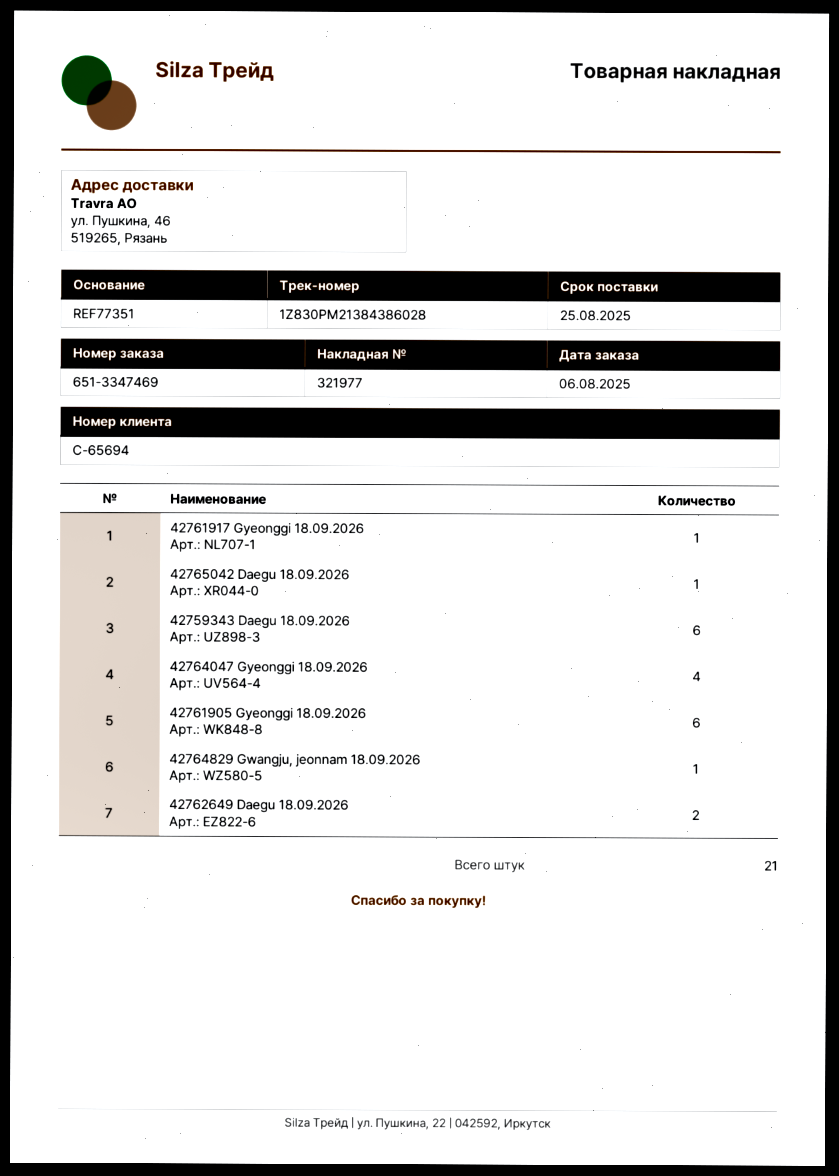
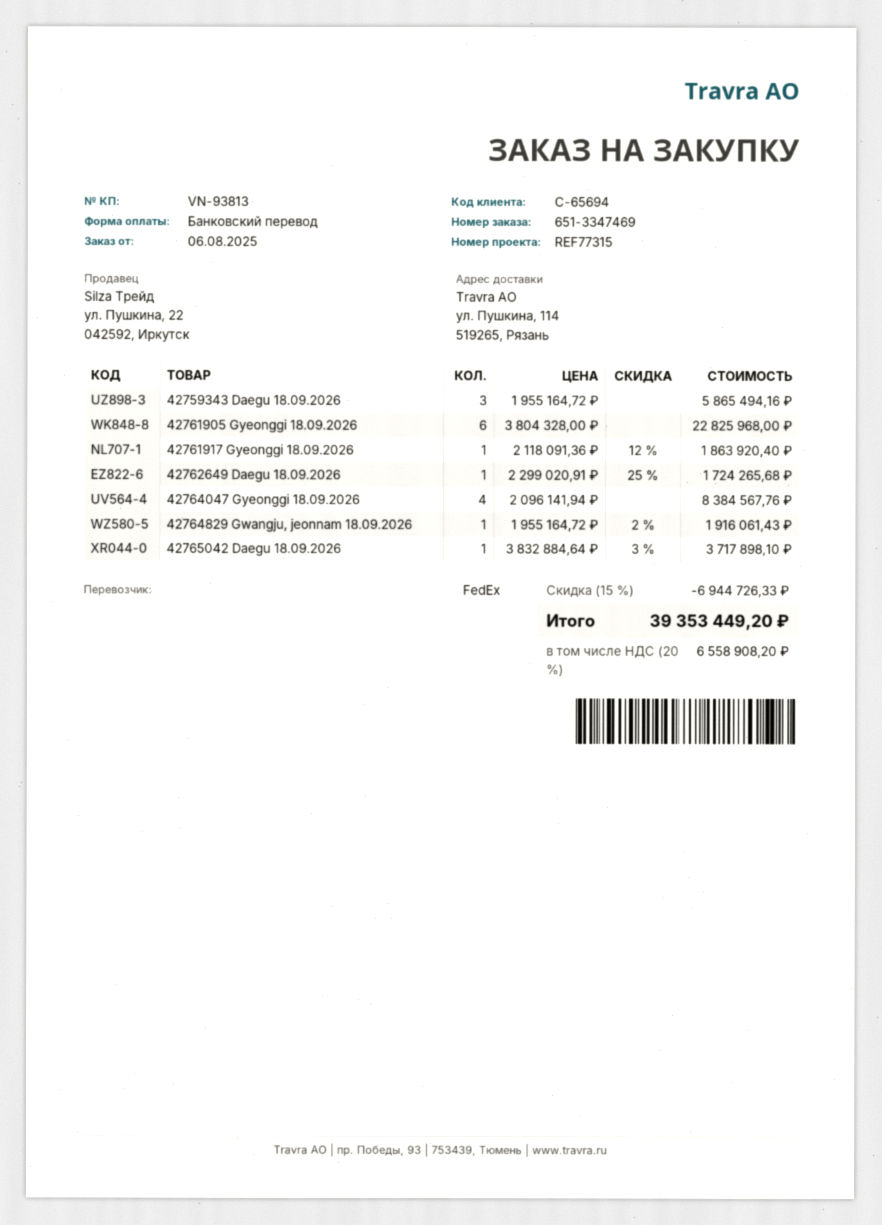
reference: REF77351 -> REF77315
ship to: ул. Пушкина, 46, 519265, Рязань -> ул. Пушкина, 114, 519265, Рязань
42759343 Daegu 18.09.2026: 6 -> 3
42762649 Daegu 18.09.2026: 2 -> 1

